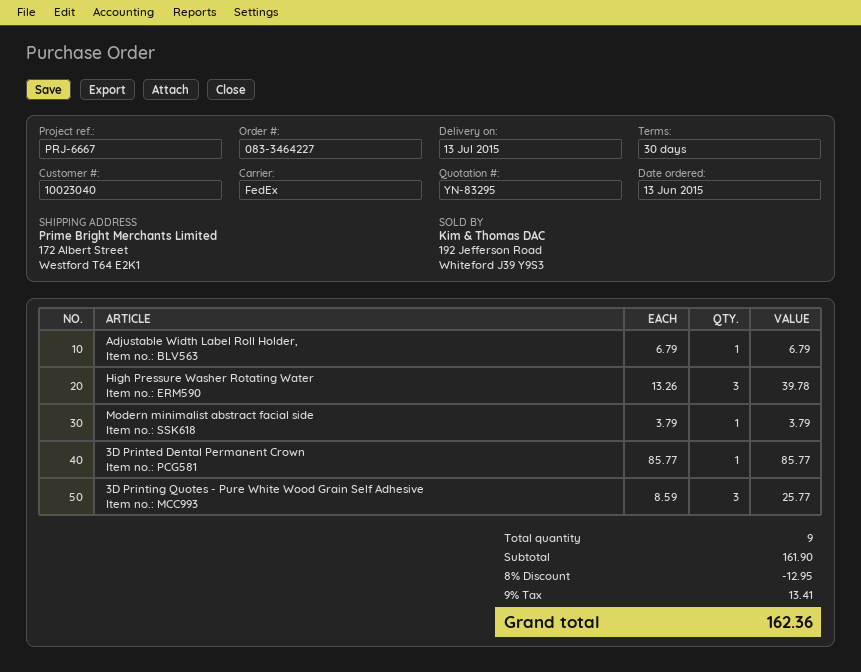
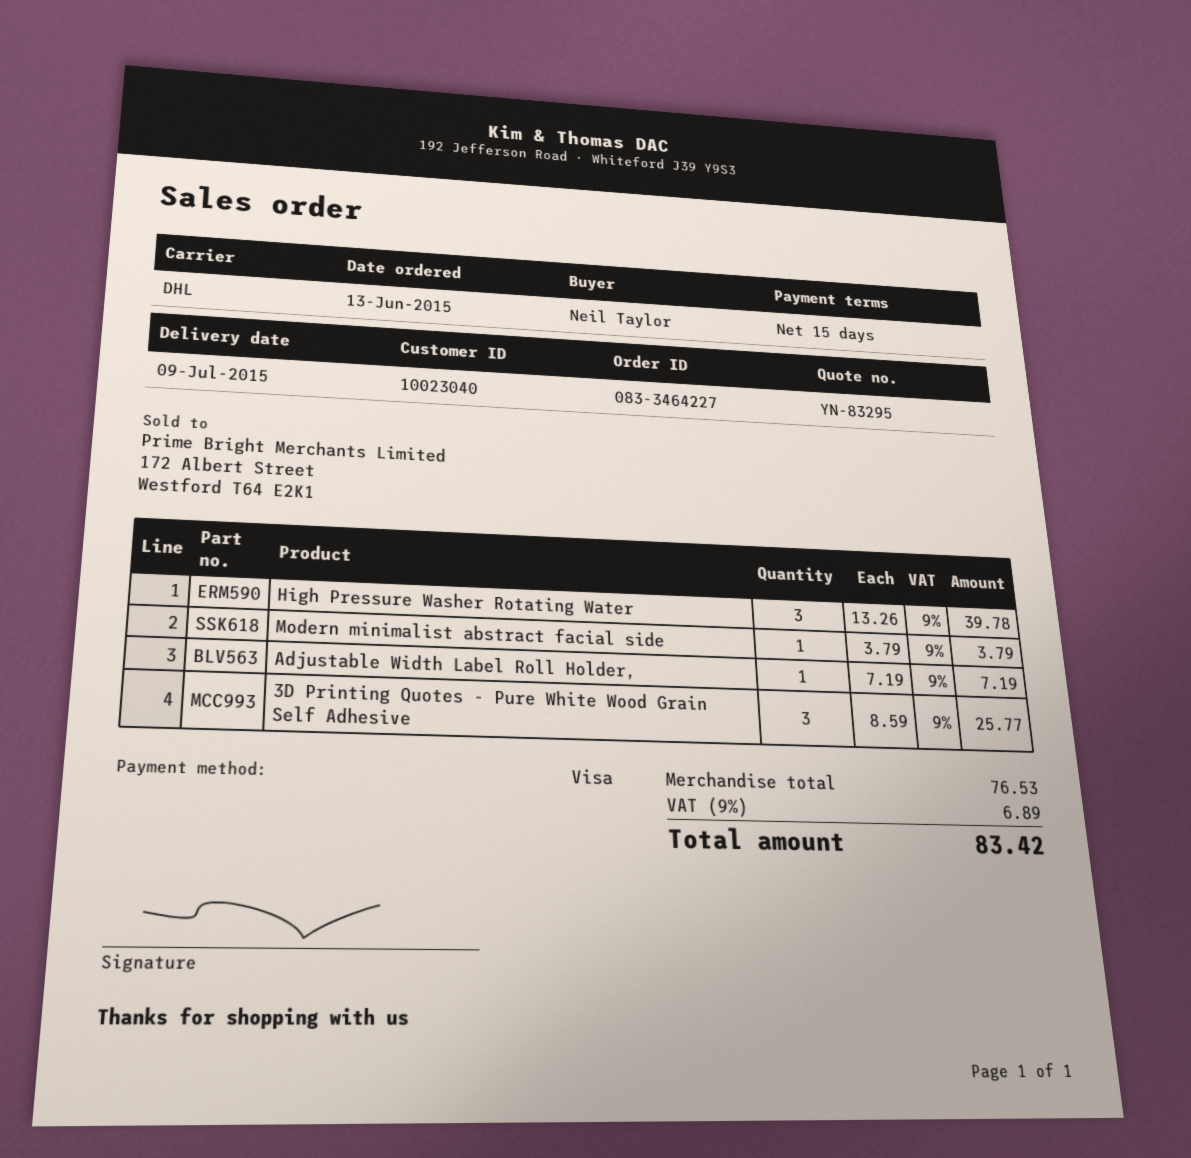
delivery date: 2015-07-13 -> 2015-07-09
payment terms: 30 days -> 15 days
shipping method: FedEx -> DHL
Adjustable Width Label Roll Holder,: 1 x 6.79 = 6.79 -> 1 x 7.19 = 7.19
3D Printed Dental Permanent Crown: 1 x 85.77 = 85.77 -> none
subtotal: 161.90 -> 76.53
discount: 8% = 12.95 -> none
tax: 9% = 13.41 -> 9% = 6.89
total: 162.36 -> 83.42

